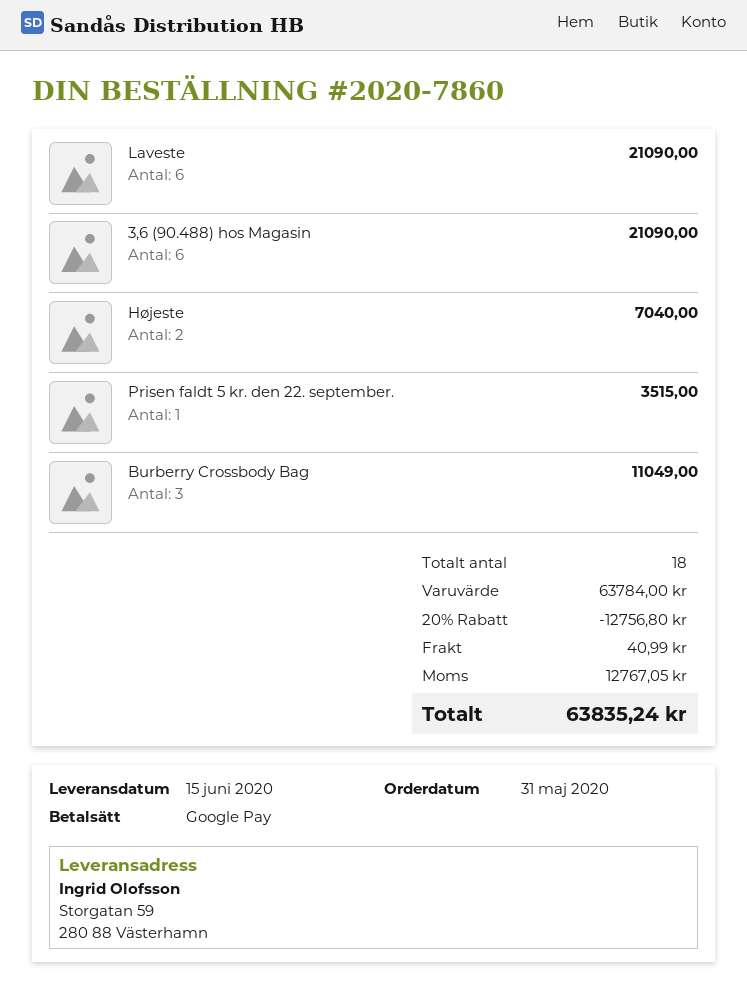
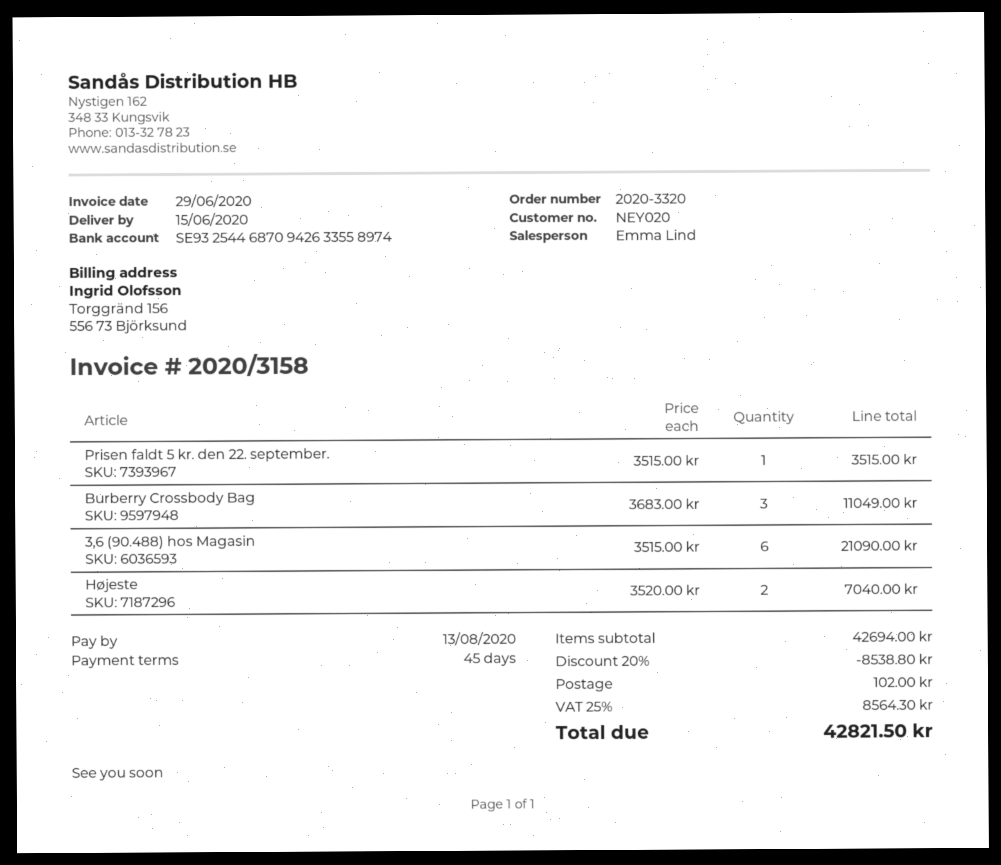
order number: 2020-7860 -> 2020-3320
Laveste: 6 for 21090.00 -> none
subtotal: 63784.00 -> 42694.00
discount: 20% = 12756.80 -> 20% = 8538.80
shipping: 40.99 -> 102.00
tax: 12767.05 -> 8564.30
total: 63835.24 -> 42821.50

